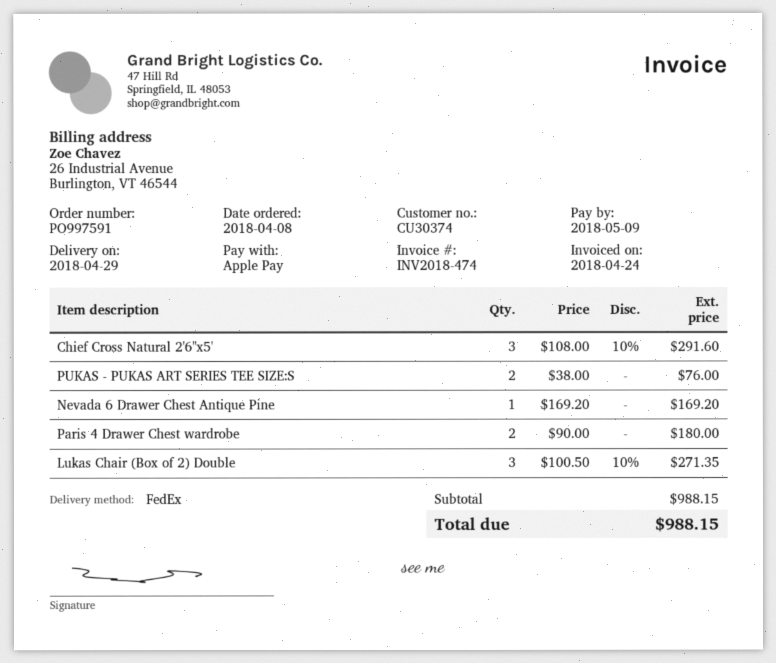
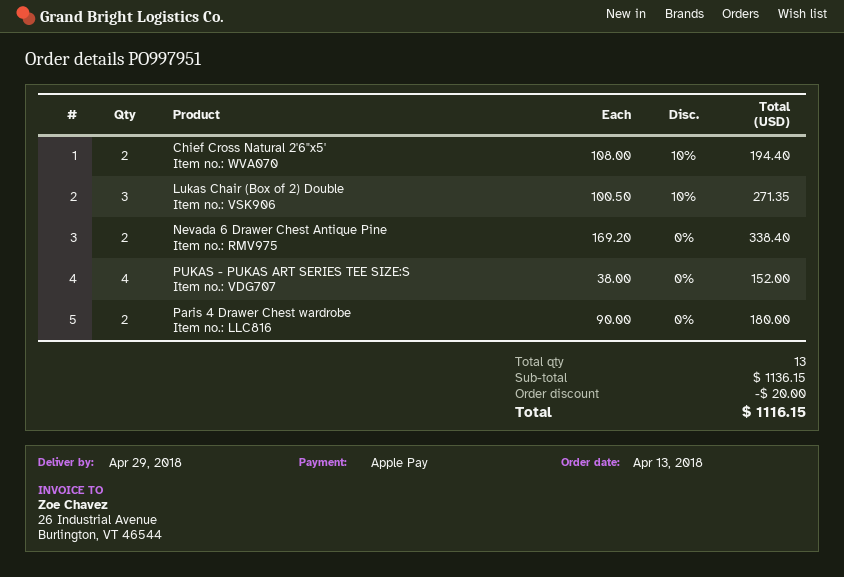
order number: PO997591 -> PO997951
order date: 2018-04-08 -> 2018-04-13
Chief Cross Natural 2'6"x5': 3 x 108.00 - 10% = 291.60 -> 2 x 108.00 - 10% = 194.40
PUKAS - PUKAS ART SERIES TEE SIZE:S: 2 x 38.00 = 76.00 -> 4 x 38.00 = 152.00
Nevada 6 Drawer Chest Antique Pine: 1 x 169.20 = 169.20 -> 2 x 169.20 = 338.40
subtotal: 988.15 -> 1136.15
discount: none -> 20.00
total: 988.15 -> 1116.15

